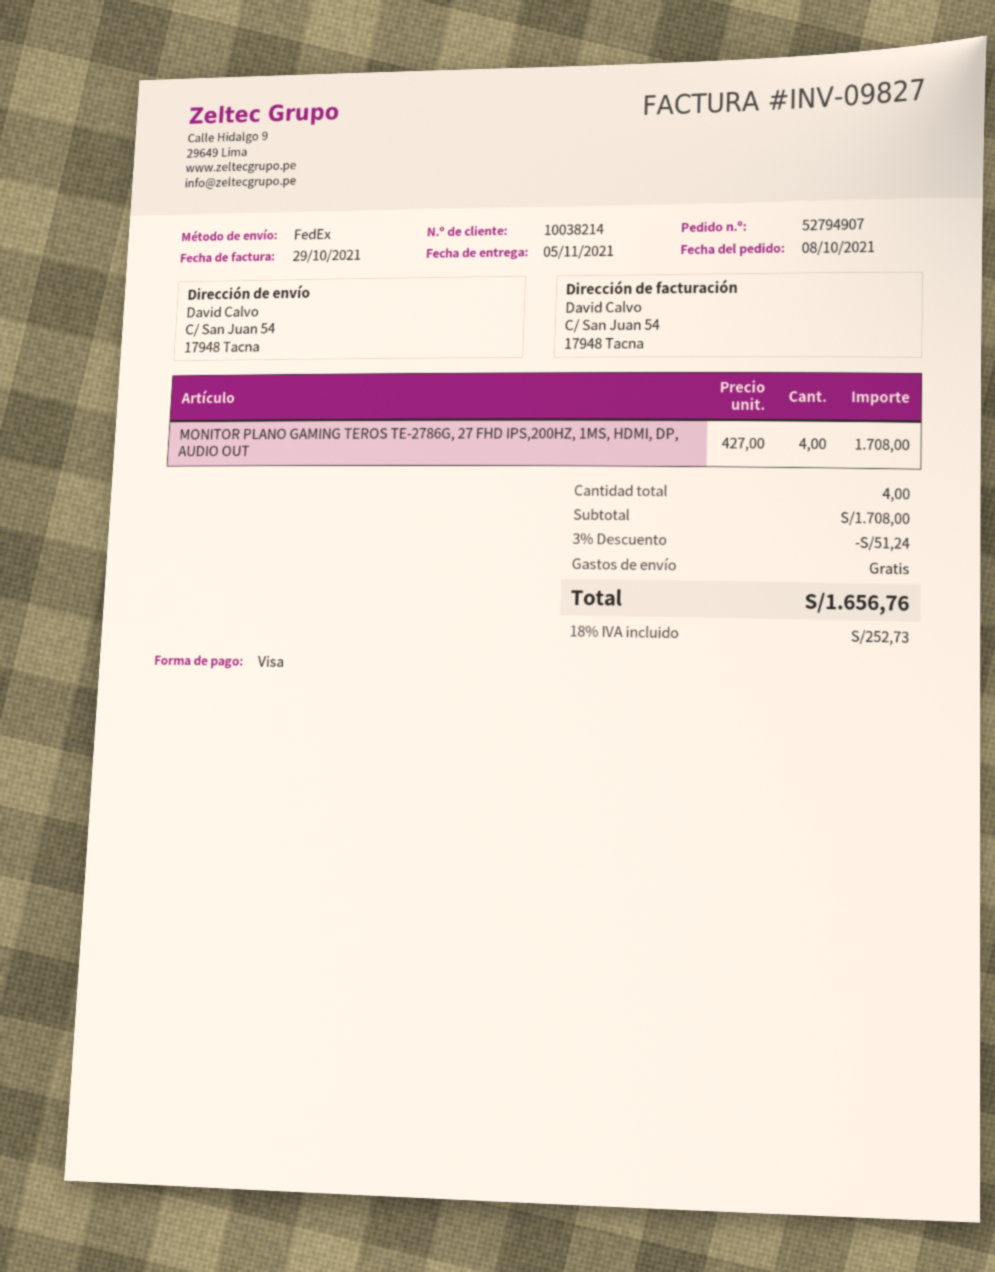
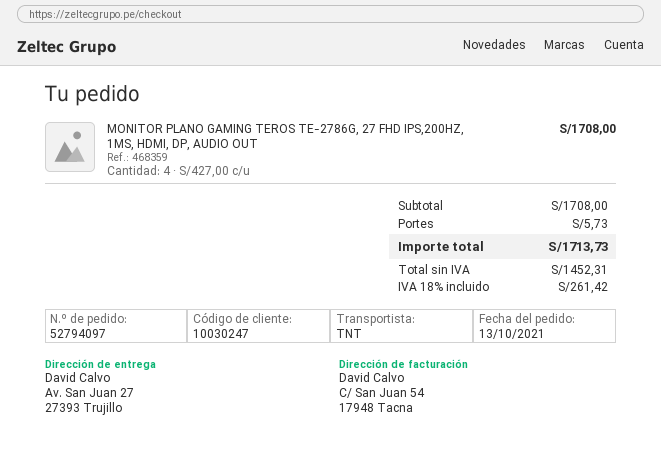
order number: 52794907 -> 52794097
order date: 2021-10-08 -> 2021-10-13
customer number: 10038214 -> 10030247
shipping method: FedEx -> TNT
ship to: C/ San Juan 54, 17948 Tacna -> Av. San Juan 27, 27393 Trujillo
discount: 3% = 51.24 -> none
shipping: 0.00 -> 5.73
tax: 18% = 252.73 -> 18% = 261.42
total: 1656.76 -> 1713.73

